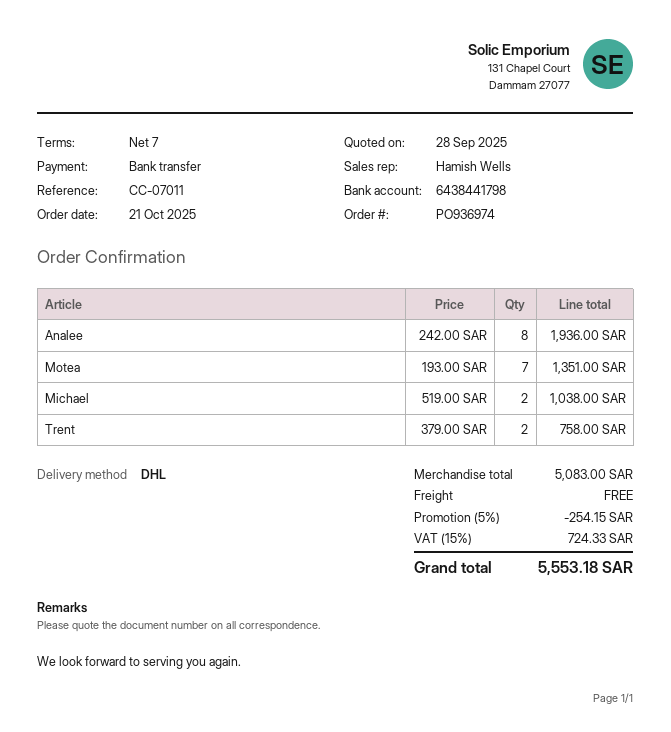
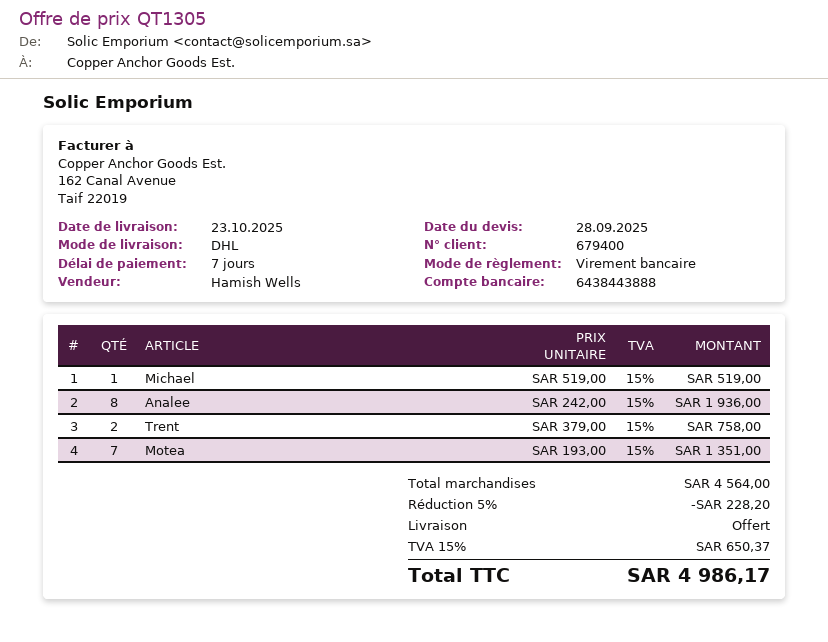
bank account: 6438441798 -> 6438443888
Michael: 2 x 519.00 = 1038.00 -> 1 x 519.00 = 519.00
subtotal: 5083.00 -> 4564.00
discount: 5% = 254.15 -> 5% = 228.20
tax: 15% = 724.33 -> 15% = 650.37
total: 5553.18 -> 4986.17

